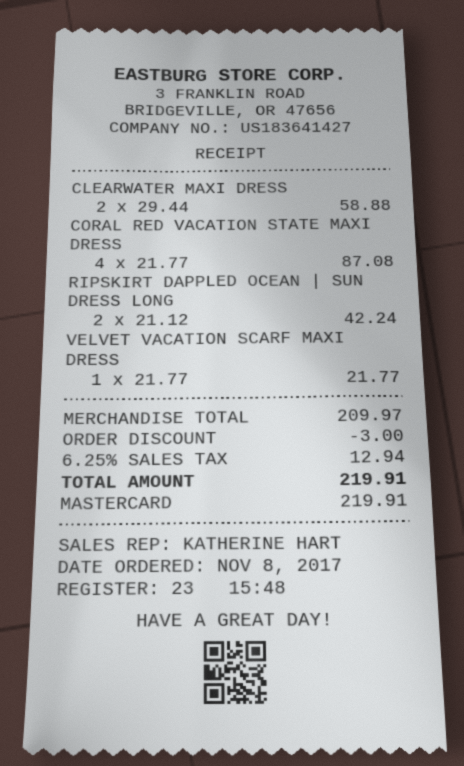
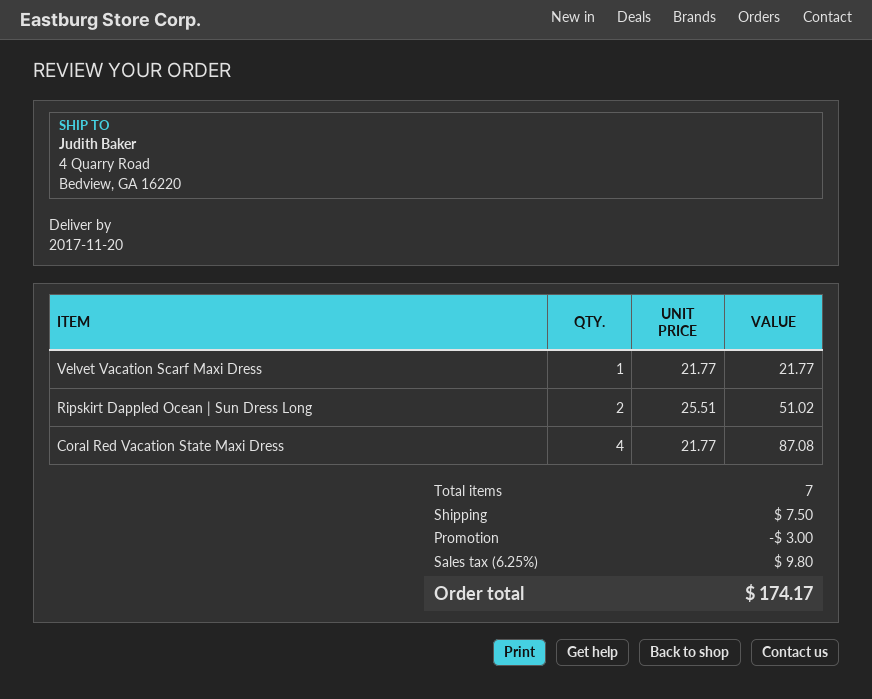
CLEARWATER MAXI DRESS: 2 x 29.44 = 58.88 -> none
RIPSKIRT DAPPLED OCEAN | SUN DRESS LONG: 2 x 21.12 = 42.24 -> 2 x 25.51 = 51.02
shipping: none -> 7.50
tax: 6.25% = 12.94 -> 6.25% = 9.80
total: 219.91 -> 174.17

